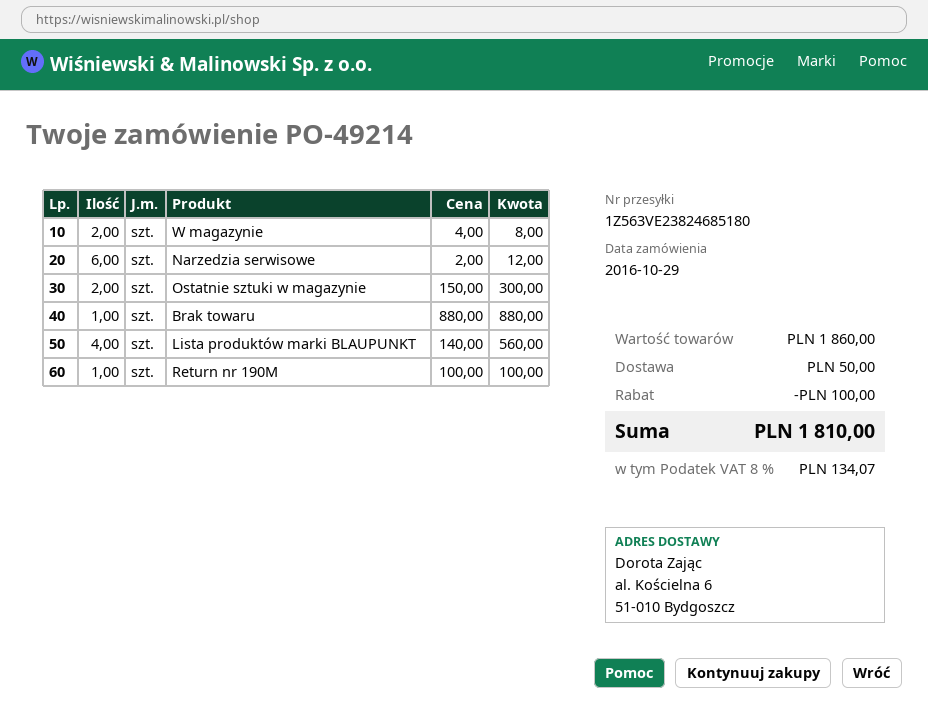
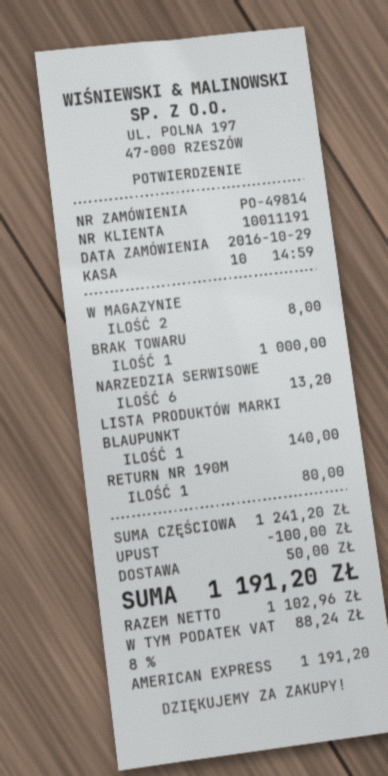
order number: PO-49214 -> PO-49814
Narzedzia serwisowe: 6 for 12.00 -> 6 for 13.20
Ostatnie sztuki w magazynie: 2 for 300.00 -> none
Brak towaru: 1 for 880.00 -> 1 for 1000.00
Lista produktów marki BLAUPUNKT: 4 for 560.00 -> 1 for 140.00
Return nr 190M: 1 for 100.00 -> 1 for 80.00
subtotal: 1860.00 -> 1241.20
tax: 8% = 134.07 -> 8% = 88.24
total: 1810.00 -> 1191.20

